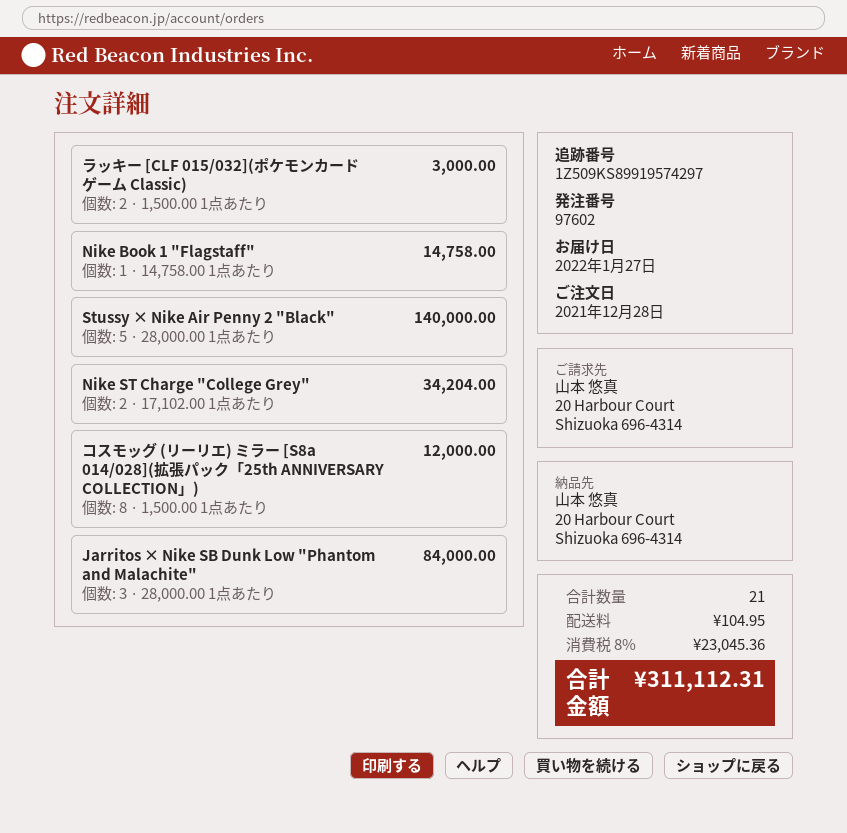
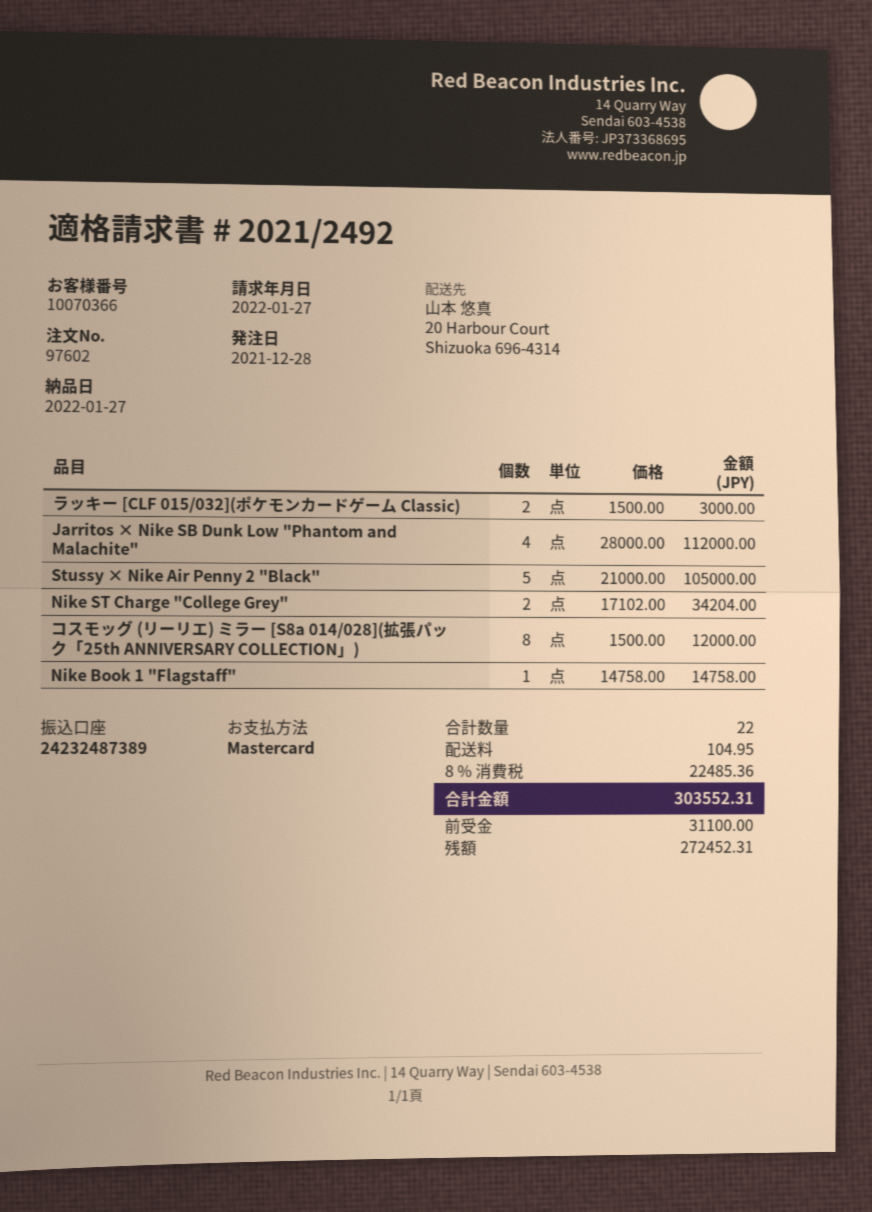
Stussy × Nike Air Penny 2 "Black": 5 x 28000.00 = 140000.00 -> 5 x 21000.00 = 105000.00
Jarritos × Nike SB Dunk Low "Phantom and Malachite": 3 x 28000.00 = 84000.00 -> 4 x 28000.00 = 112000.00
total quantity: 21 -> 22
tax: 8% = 23045.36 -> 8% = 22485.36
total: 311112.31 -> 303552.31

